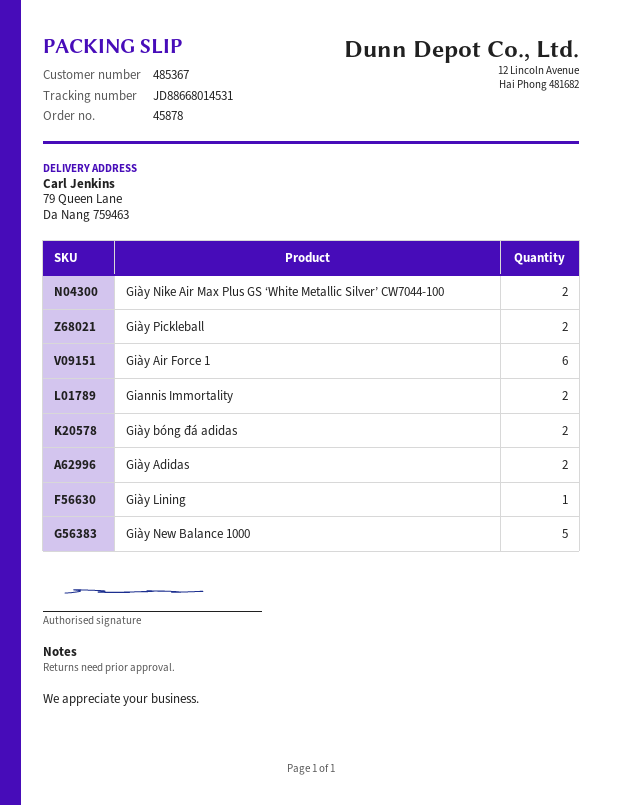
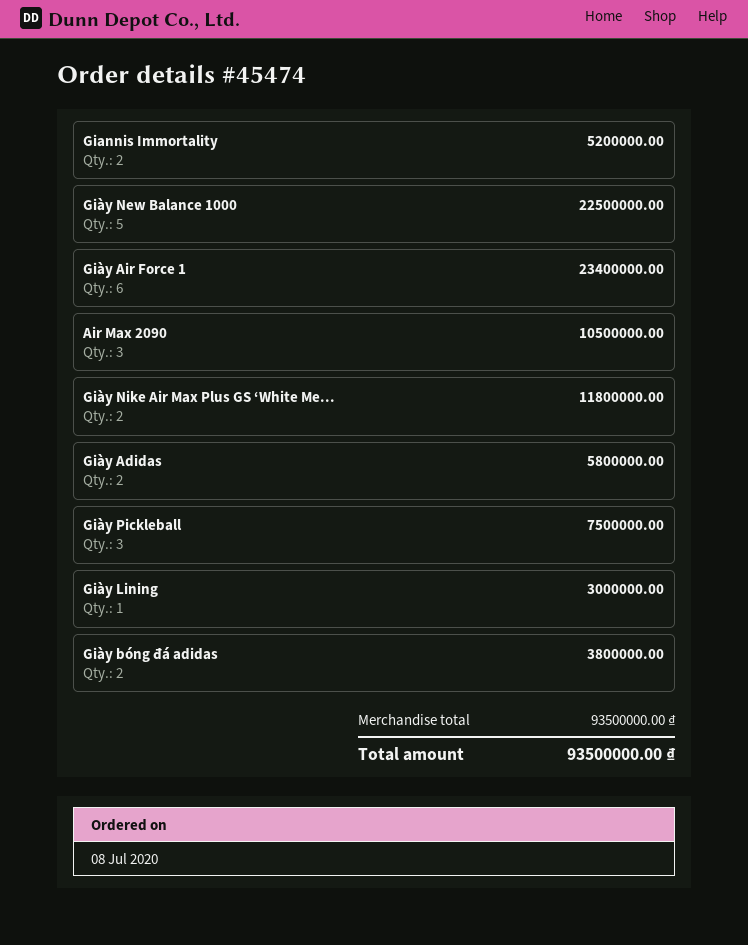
order number: 45878 -> 45474
Giày Pickleball: 2 -> 3
Air Max 2090: none -> 3

